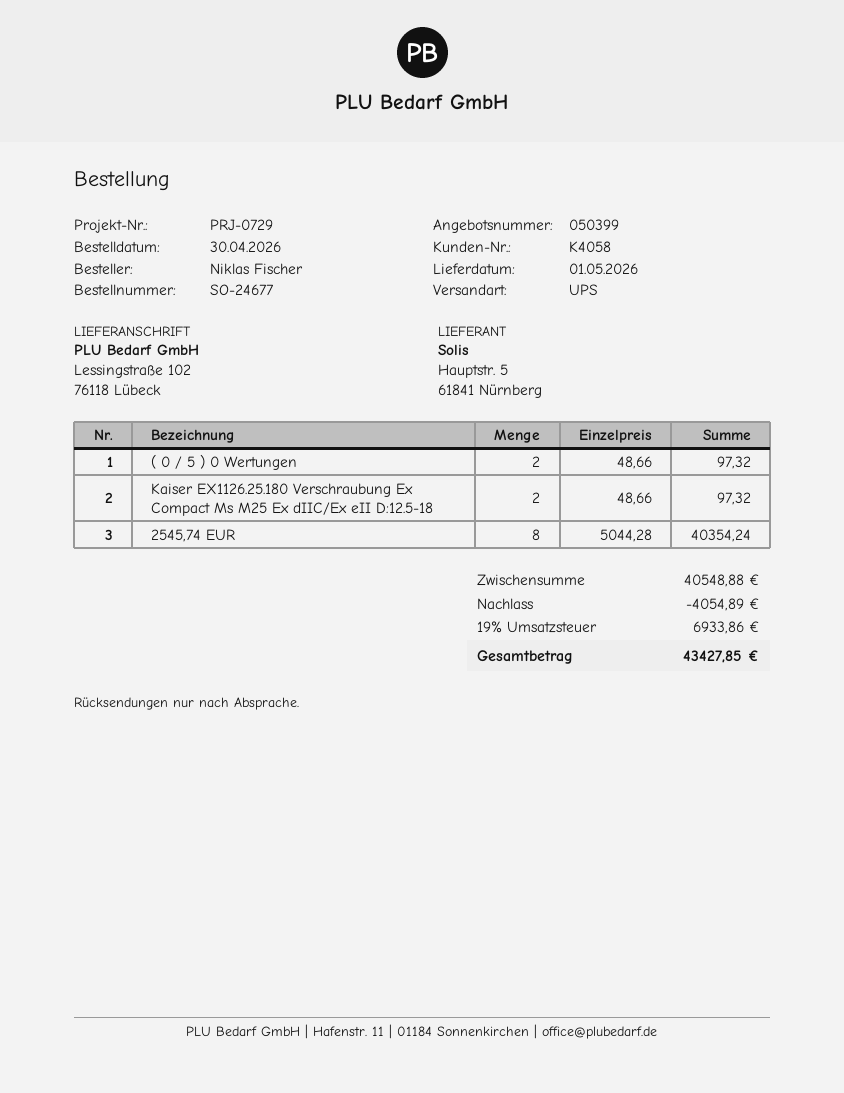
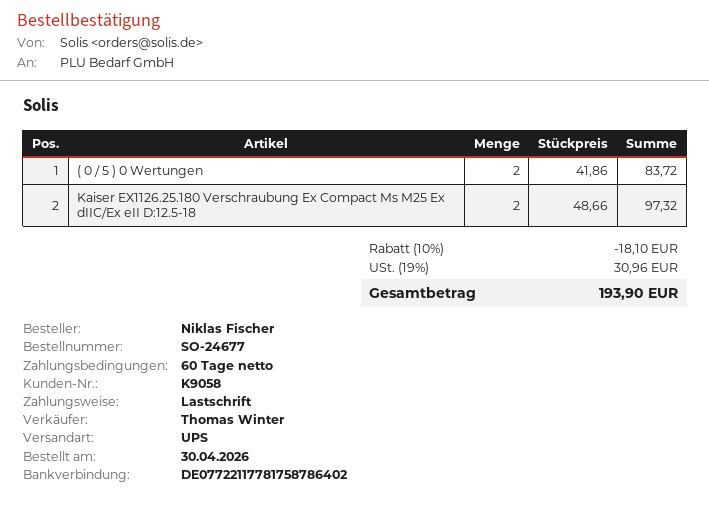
customer number: K4058 -> K9058
( 0 / 5 ) 0 Wertungen: 2 x 48.66 = 97.32 -> 2 x 41.86 = 83.72
2545,74 EUR: 8 x 5044.28 = 40354.24 -> none
discount: 4054.89 -> 18.10
tax: 19% = 6933.86 -> 19% = 30.96
total: 43427.85 -> 193.90

